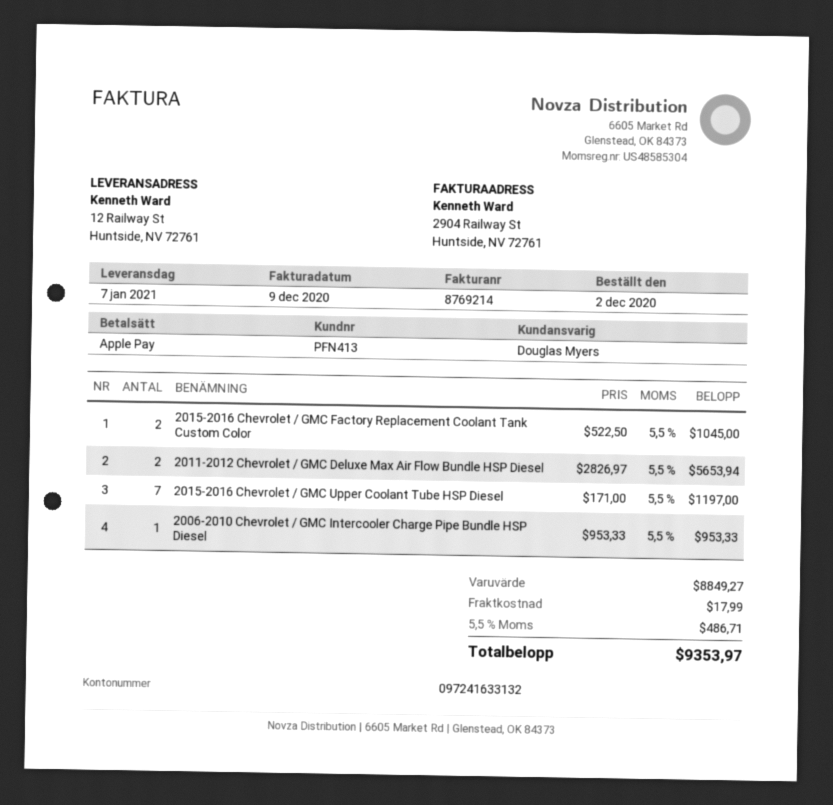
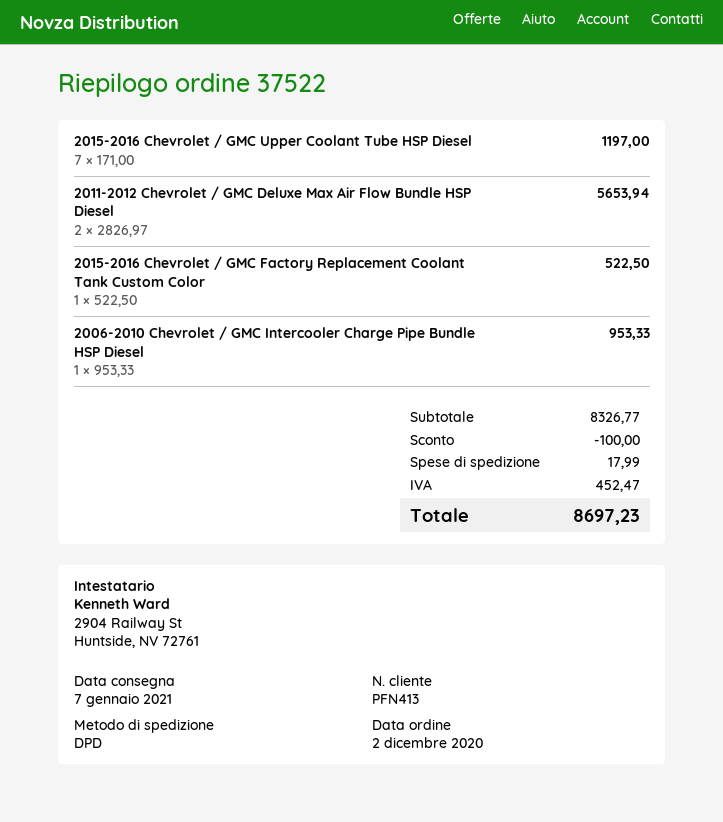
2015-2016 Chevrolet / GMC Factory Replacement Coolant Tank Custom Color: 2 x 522.50 = 1045.00 -> 1 x 522.50 = 522.50
subtotal: 8849.27 -> 8326.77
discount: none -> 100.00
tax: 486.71 -> 452.47
total: 9353.97 -> 8697.23

